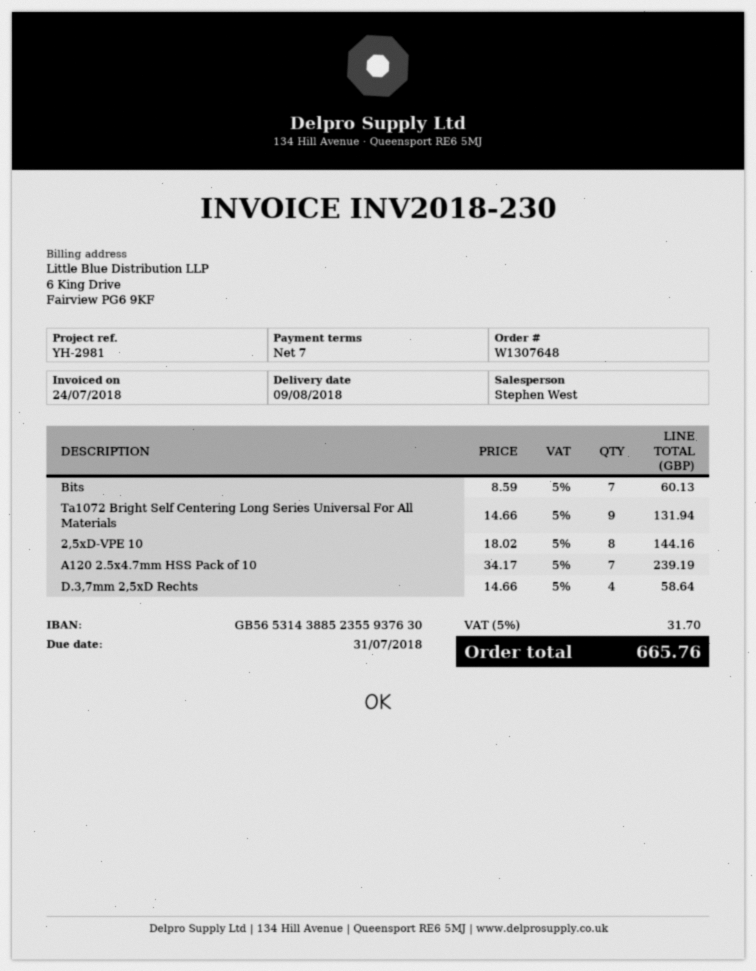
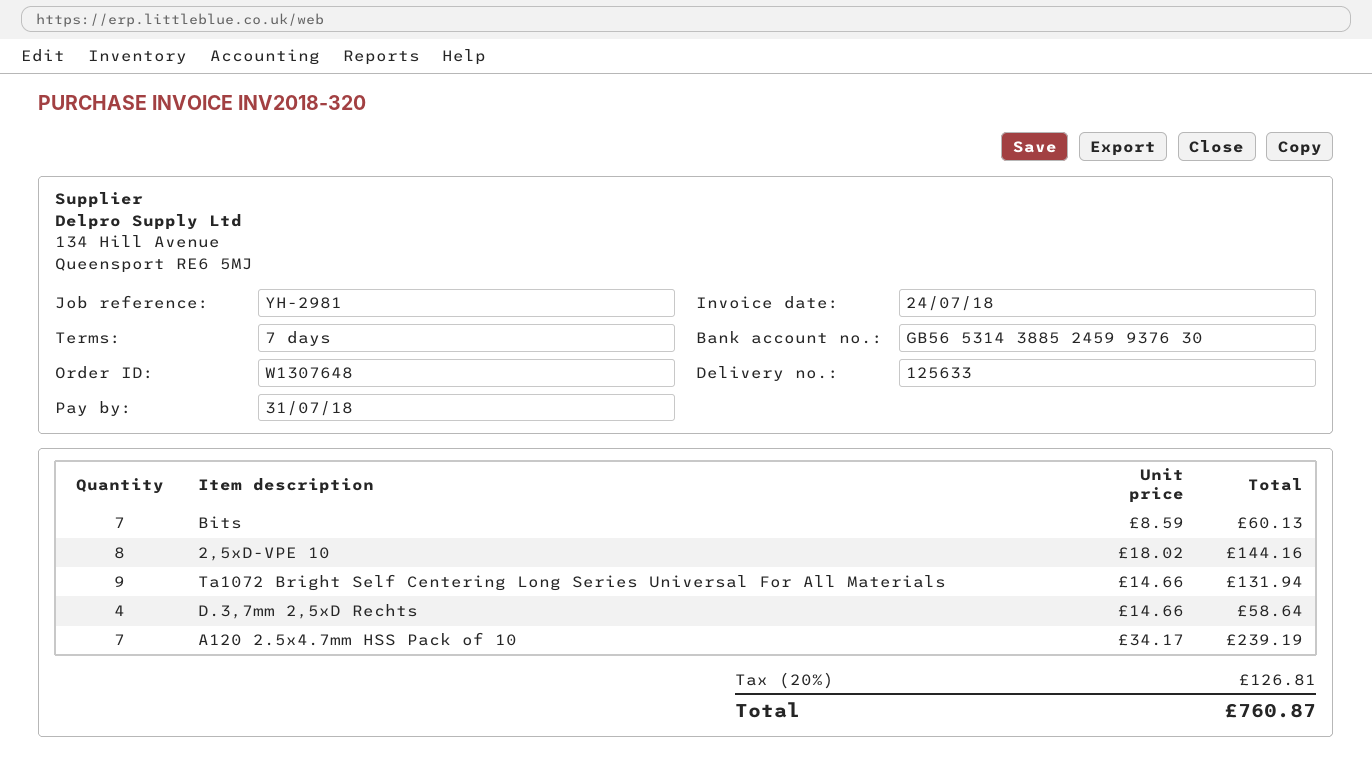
invoice number: INV2018-230 -> INV2018-320
bank account: GB56531438852355937630 -> GB56531438852459937630
tax: 5% = 31.70 -> 20% = 126.81
total: 665.76 -> 760.87

